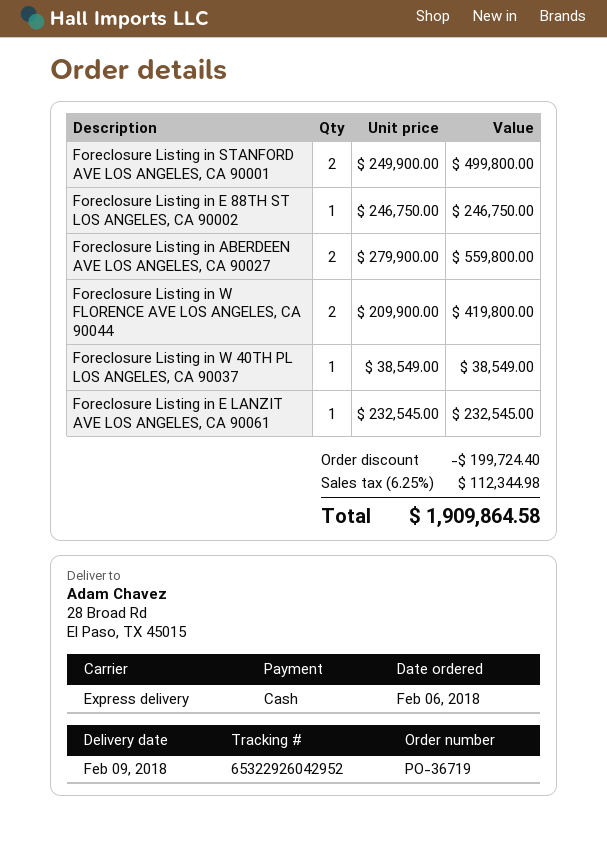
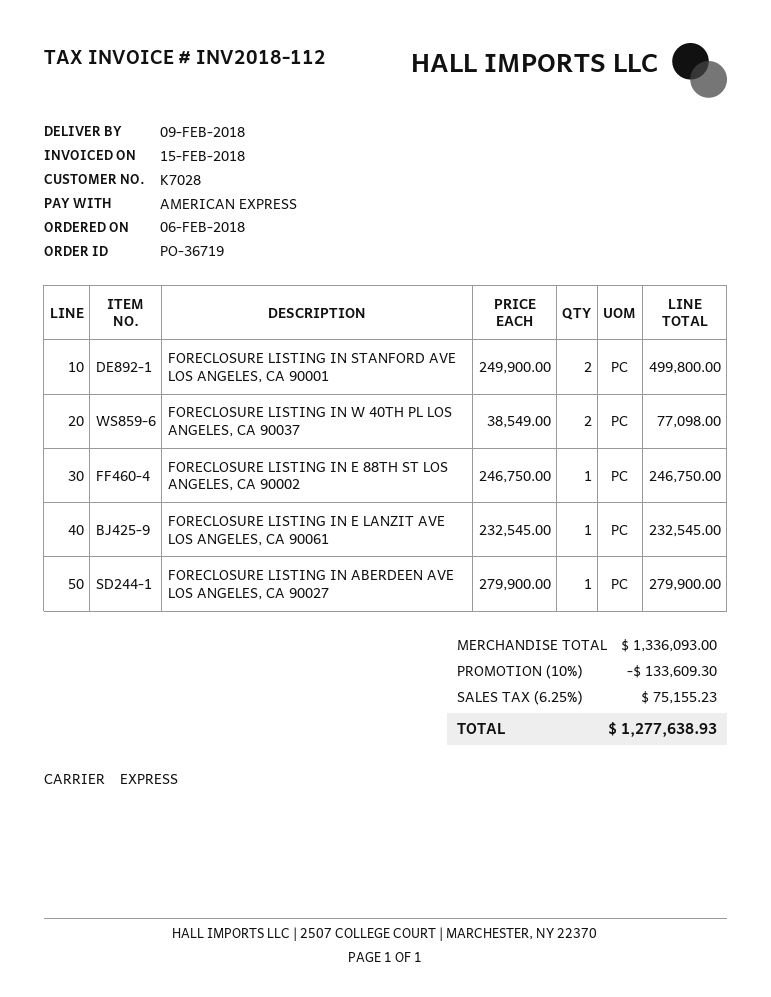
payment method: cash -> American Express
Foreclosure Listing in ABERDEEN AVE LOS ANGELES, CA 90027: 2 x 279900.00 = 559800.00 -> 1 x 279900.00 = 279900.00
Foreclosure Listing in W FLORENCE AVE LOS ANGELES, CA 90044: 2 x 209900.00 = 419800.00 -> none
Foreclosure Listing in W 40TH PL LOS ANGELES, CA 90037: 1 x 38549.00 = 38549.00 -> 2 x 38549.00 = 77098.00
discount: 199724.40 -> 133609.30
tax: 6.25% = 112344.98 -> 6.25% = 75155.23
total: 1909864.58 -> 1277638.93

